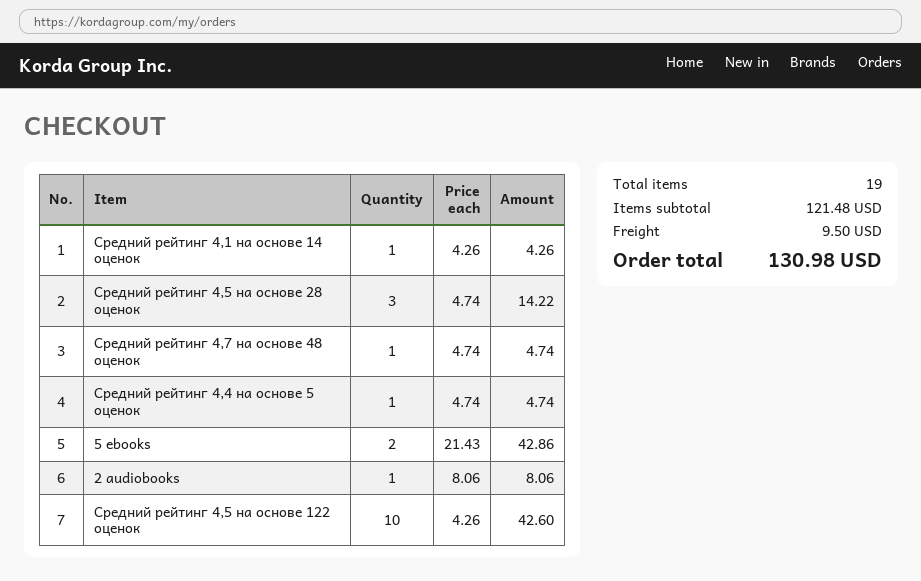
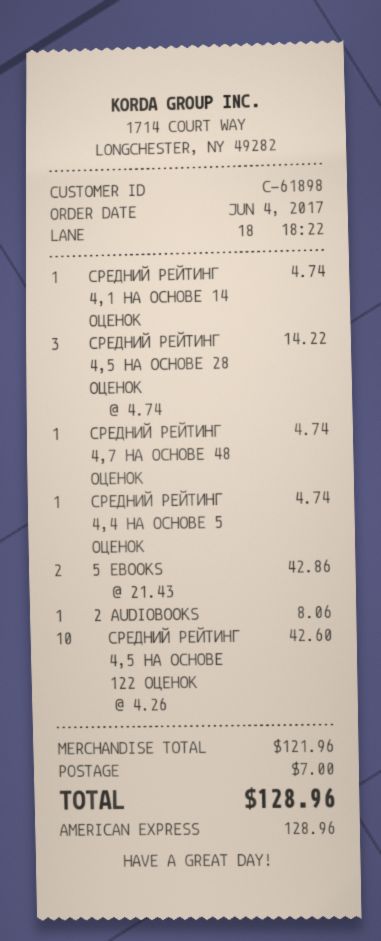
Средний рейтинг 4,1 на основе 14 оценок: 1 x 4.26 = 4.26 -> 1 x 4.74 = 4.74
subtotal: 121.48 -> 121.96
shipping: 9.50 -> 7.00
total: 130.98 -> 128.96

